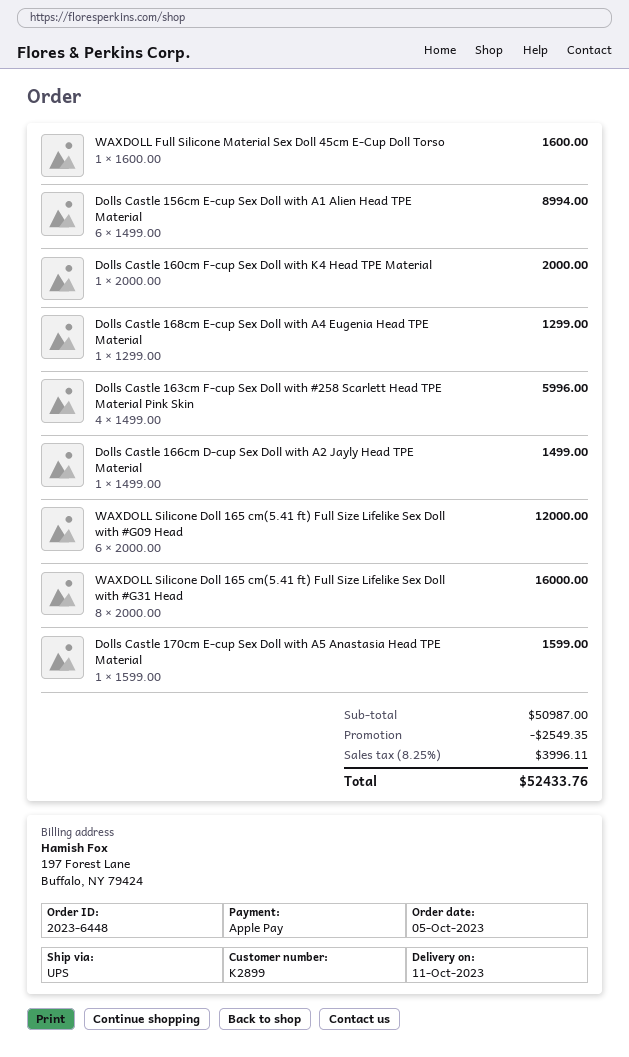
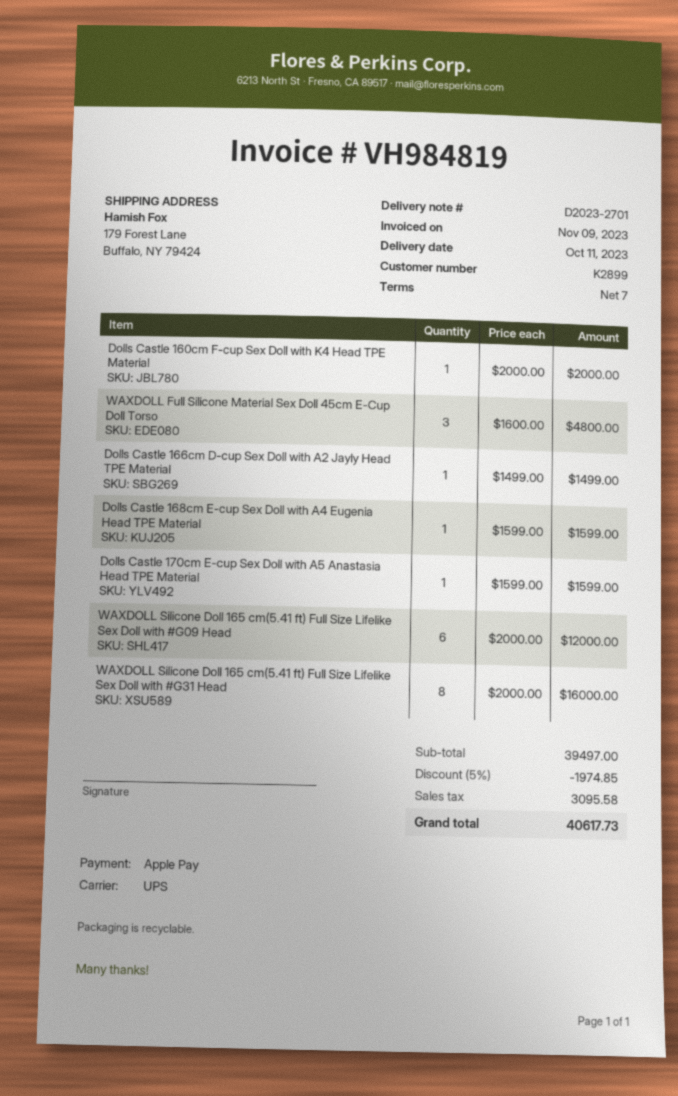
WAXDOLL Full Silicone Material Sex Doll 45cm E-Cup Doll Torso: 1 x 1600.00 = 1600.00 -> 3 x 1600.00 = 4800.00
Dolls Castle 156cm E-cup Sex Doll with A1 Alien Head TPE Material: 6 x 1499.00 = 8994.00 -> none
Dolls Castle 168cm E-cup Sex Doll with A4 Eugenia Head TPE Material: 1 x 1299.00 = 1299.00 -> 1 x 1599.00 = 1599.00
Dolls Castle 163cm F-cup Sex Doll with #258 Scarlett Head TPE Material Pink Skin: 4 x 1499.00 = 5996.00 -> none
subtotal: 50987.00 -> 39497.00
discount: 2549.35 -> 1974.85
tax: 3996.11 -> 3095.58
total: 52433.76 -> 40617.73

